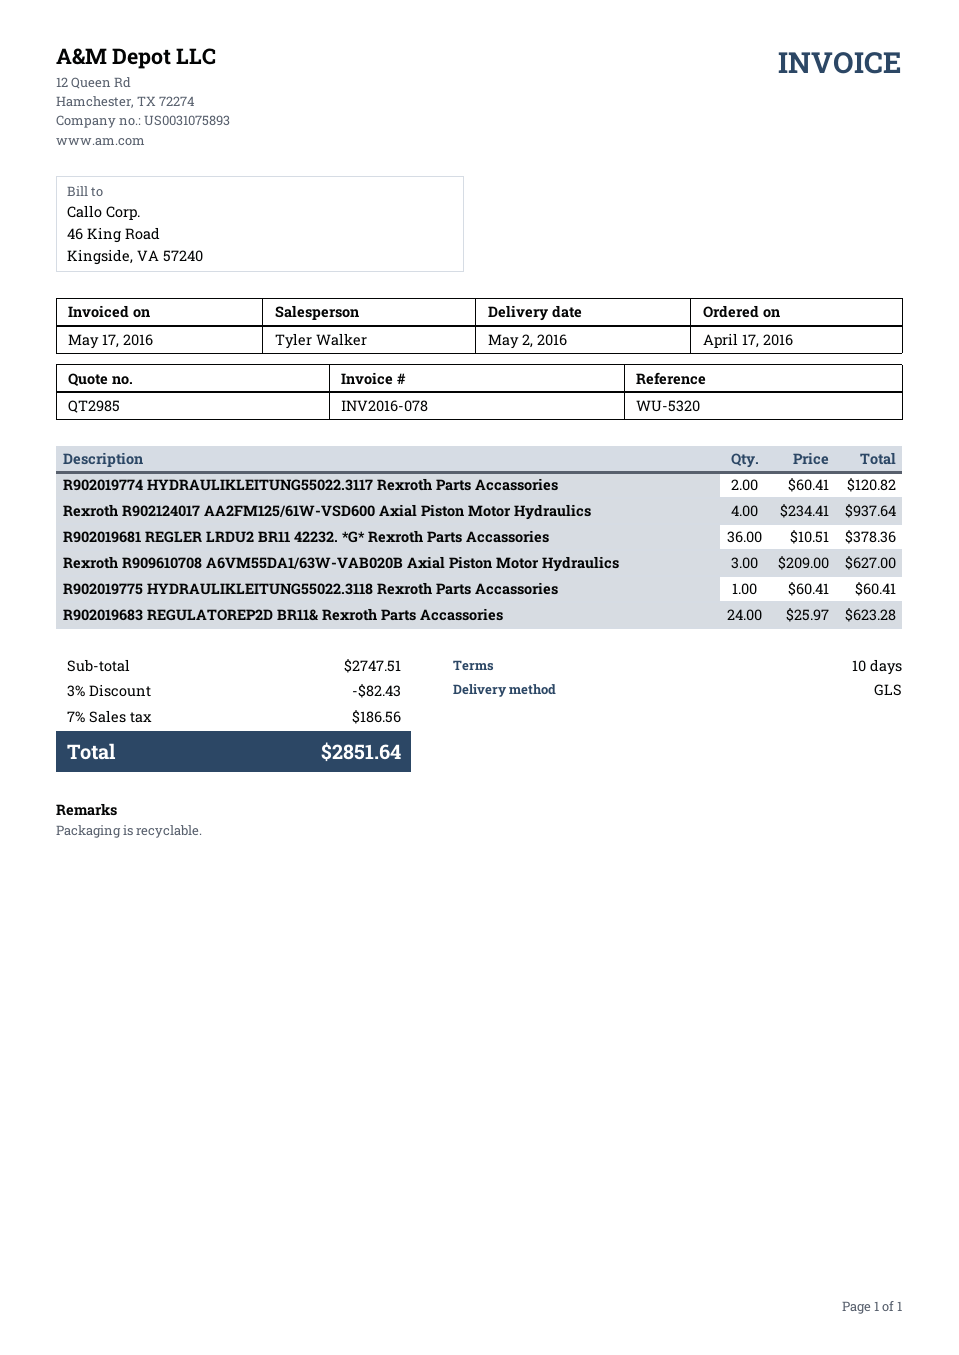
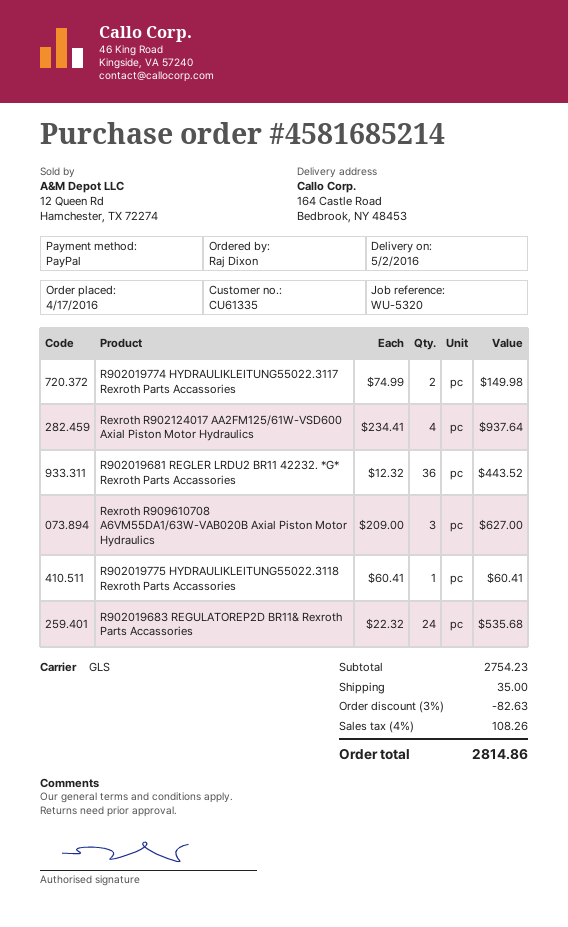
R902019774 HYDRAULIKLEITUNG55022.3117 Rexroth Parts Accassories: 2 x 60.41 = 120.82 -> 2 x 74.99 = 149.98
R902019681 REGLER LRDU2 BR11 42232. *G* Rexroth Parts Accassories: 36 x 10.51 = 378.36 -> 36 x 12.32 = 443.52
R902019683 REGULATOREP2D BR11& Rexroth Parts Accassories: 24 x 25.97 = 623.28 -> 24 x 22.32 = 535.68
subtotal: 2747.51 -> 2754.23
discount: 3% = 82.43 -> 3% = 82.63
shipping: none -> 35.00
tax: 7% = 186.56 -> 4% = 108.26
total: 2851.64 -> 2814.86

